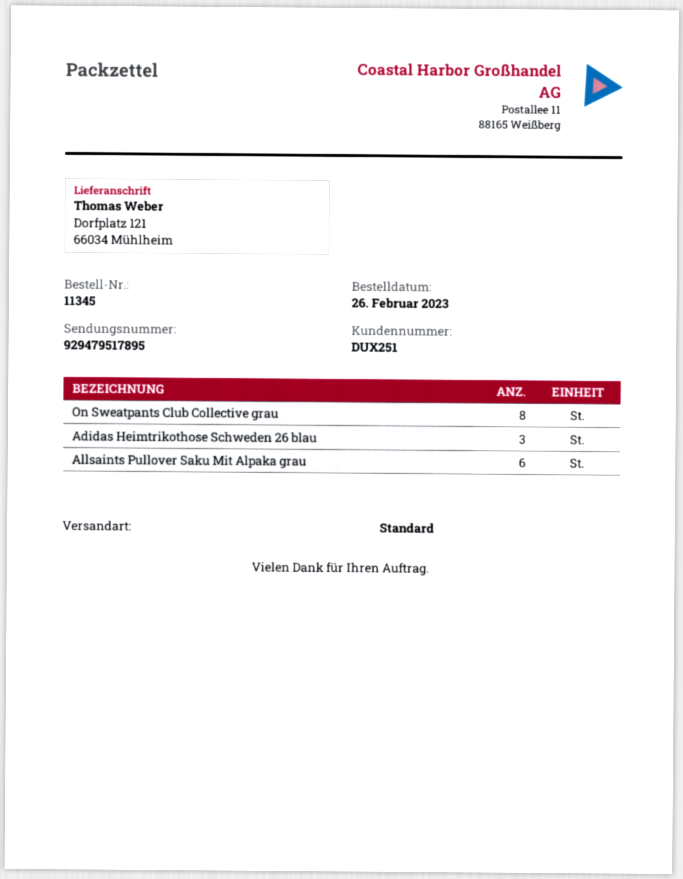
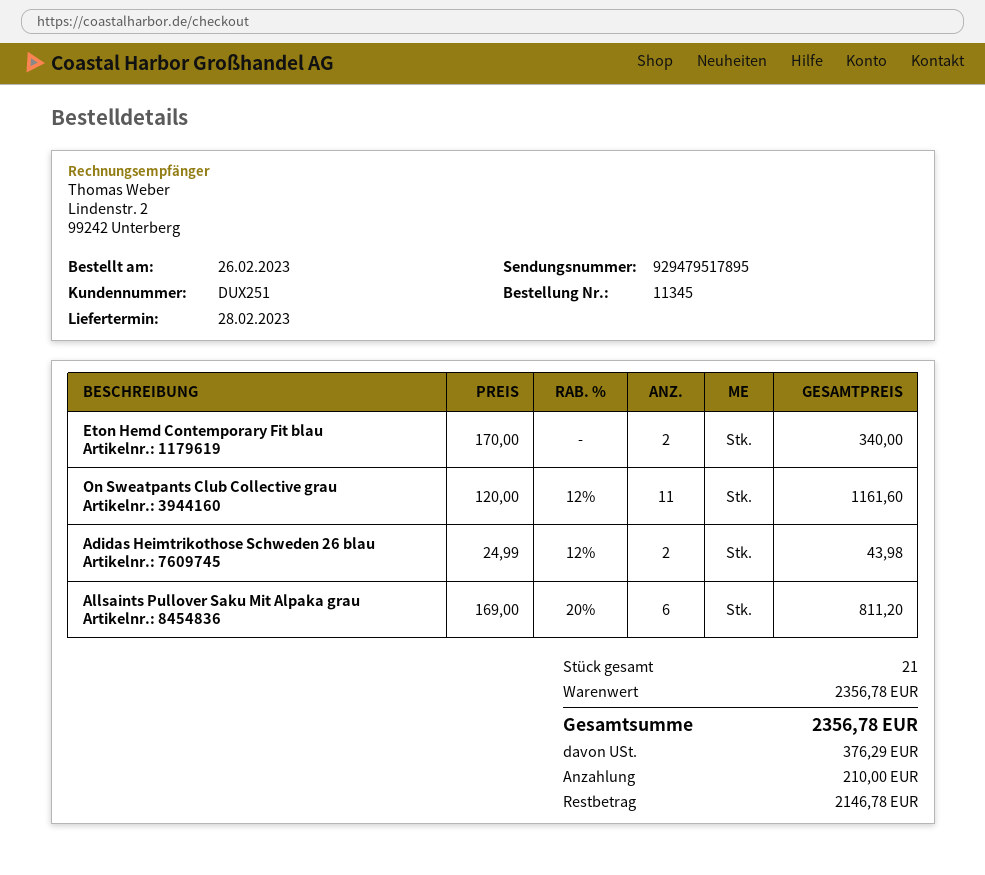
On Sweatpants Club Collective grau: 8 -> 11
Adidas Heimtrikothose Schweden 26 blau: 3 -> 2
Eton Hemd Contemporary Fit blau: none -> 2

